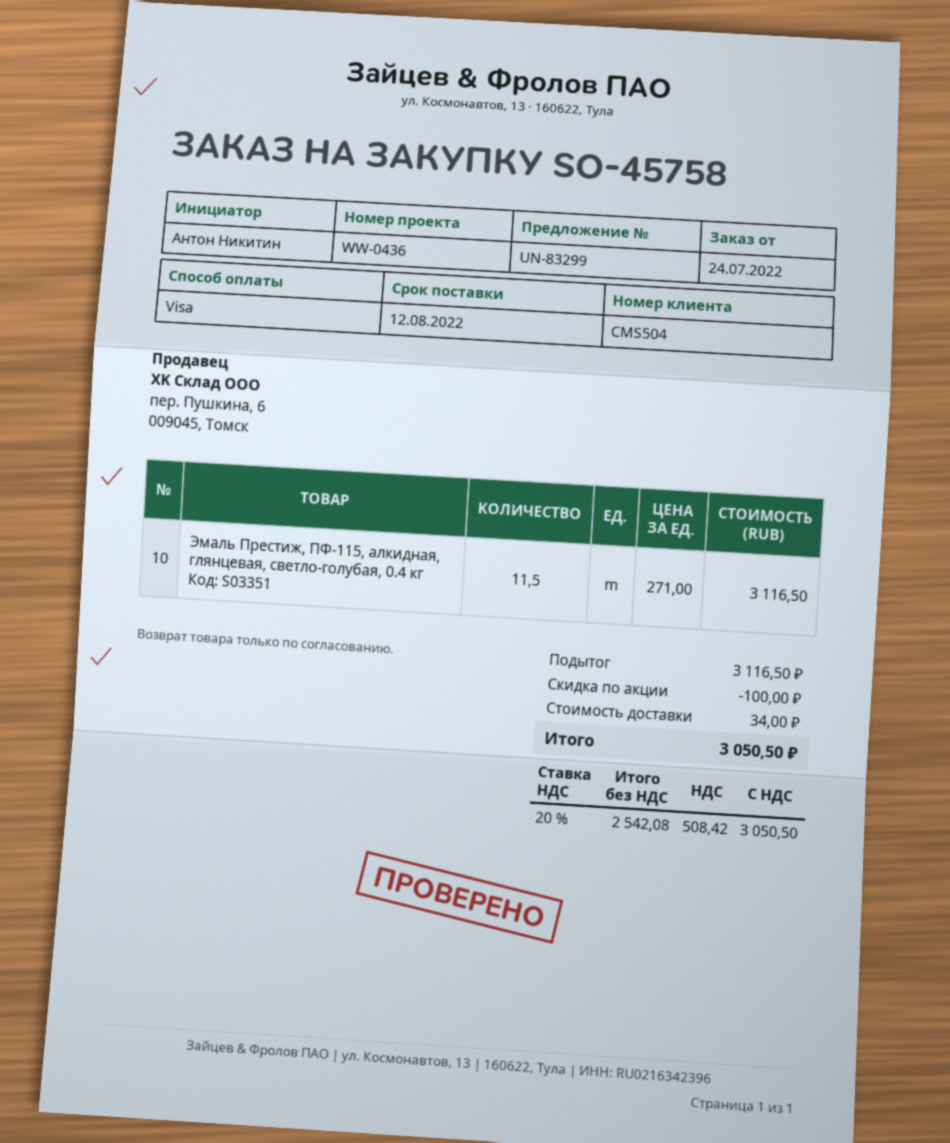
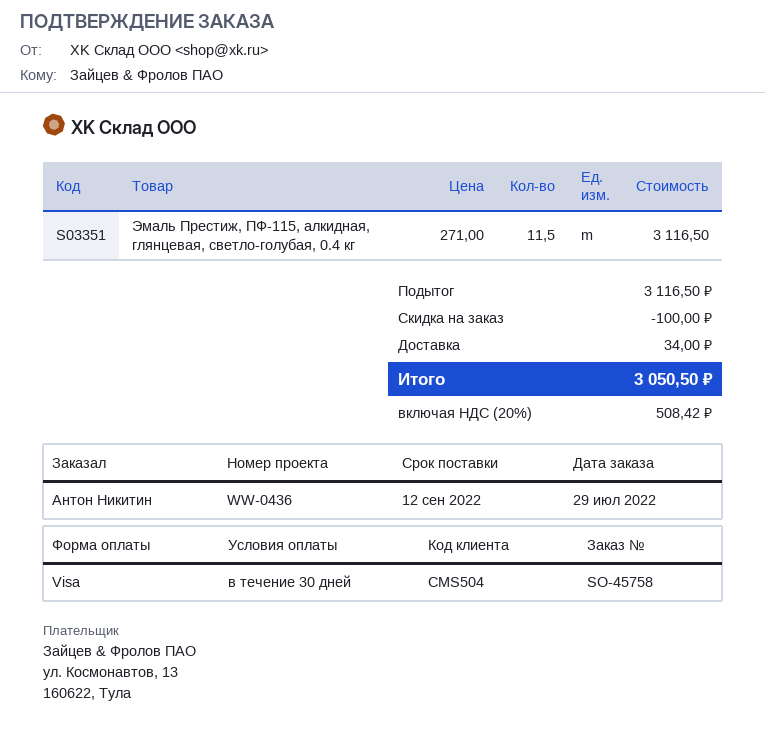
order date: 2022-07-24 -> 2022-07-29
delivery date: 2022-08-12 -> 2022-09-12

